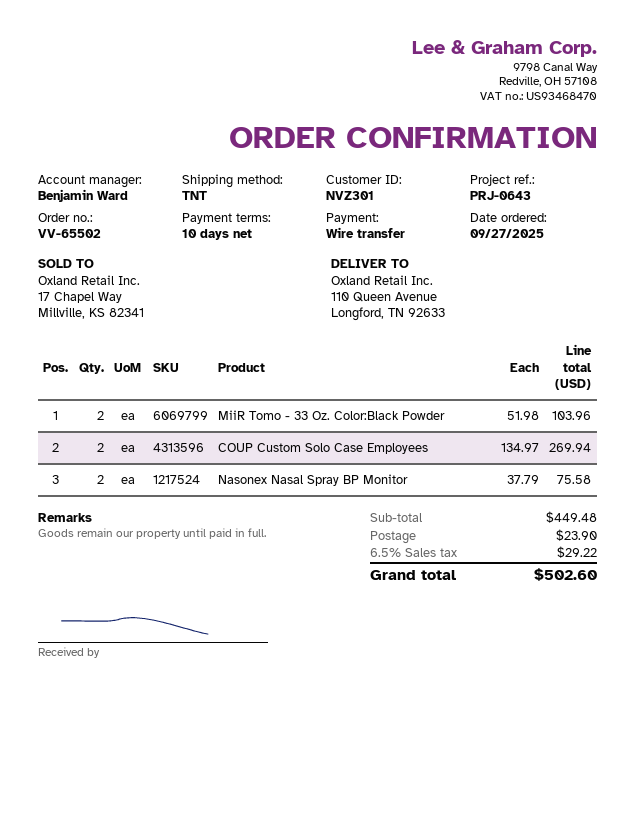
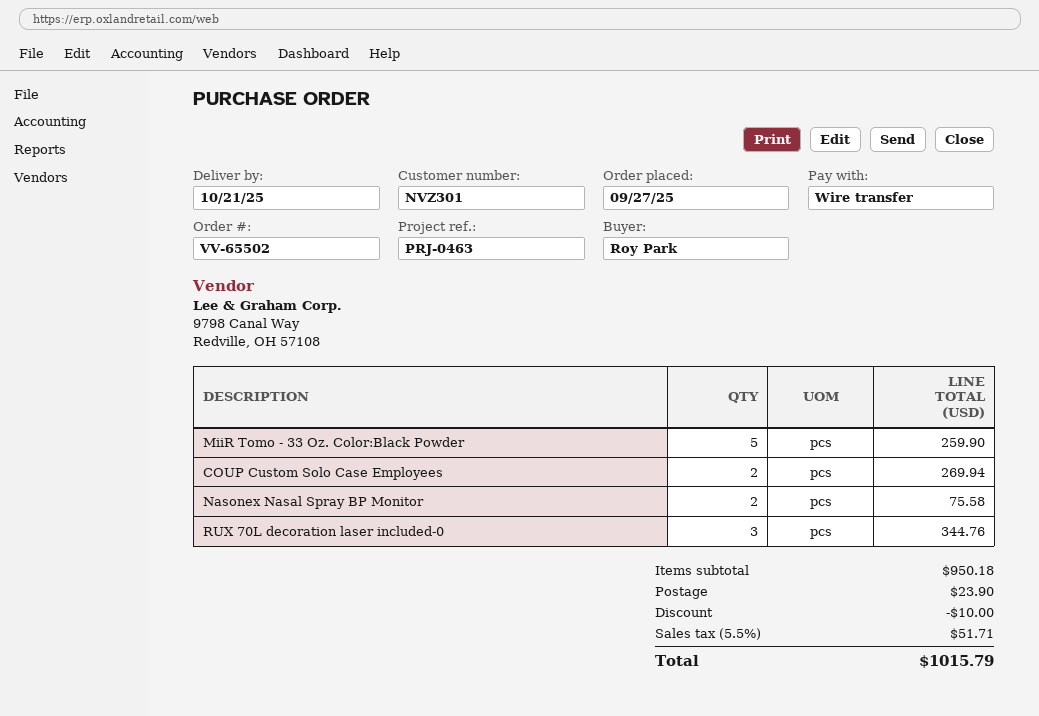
reference: PRJ-0643 -> PRJ-0463
MiiR Tomo - 33 Oz. Color:Black Powder: 2 for 103.96 -> 5 for 259.90
RUX 70L decoration laser included-0: none -> 3 for 344.76
subtotal: 449.48 -> 950.18
discount: none -> 10.00
tax: 6.5% = 29.22 -> 5.5% = 51.71
total: 502.60 -> 1015.79

